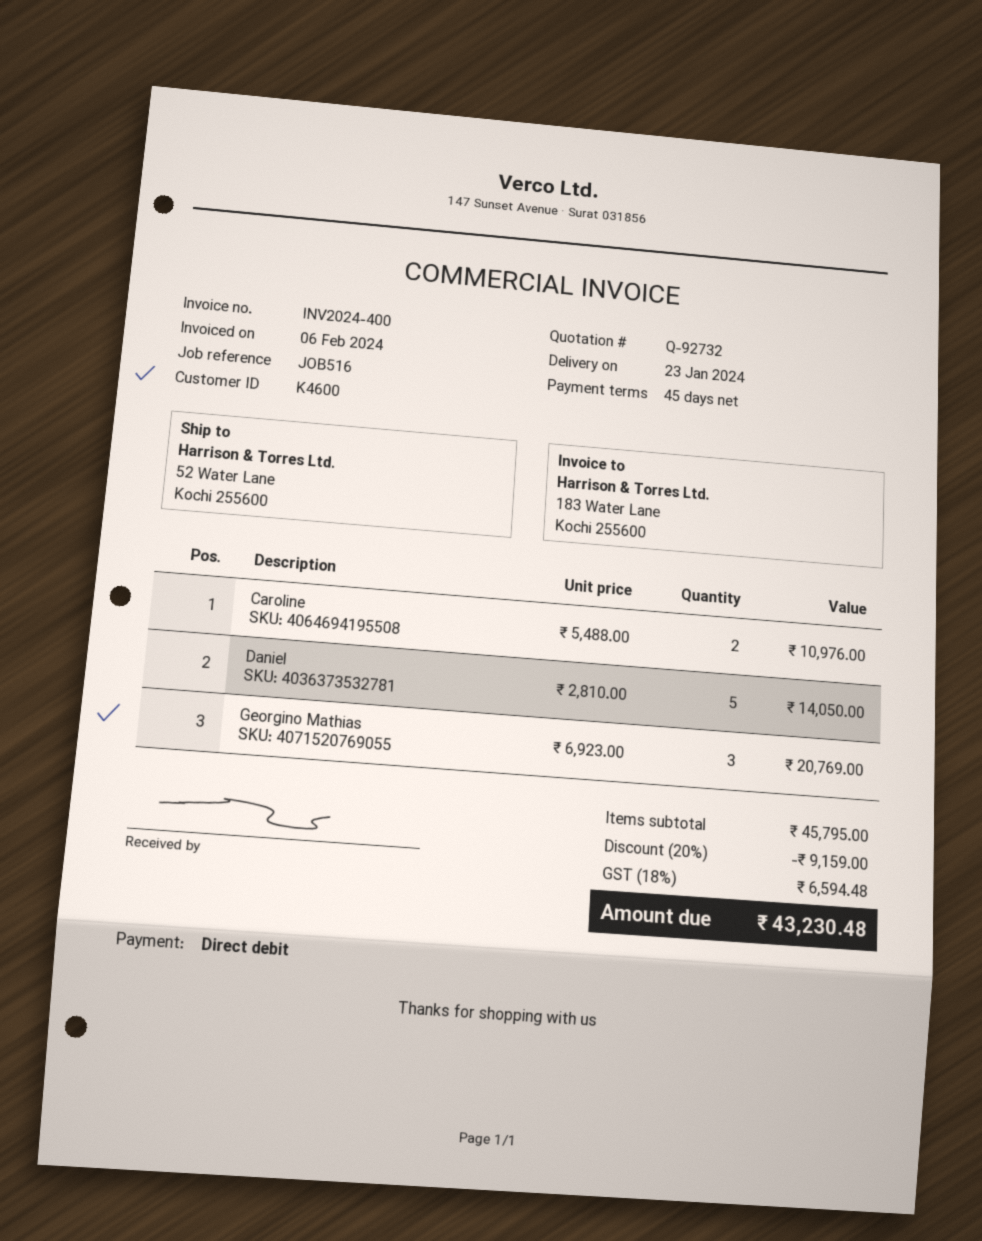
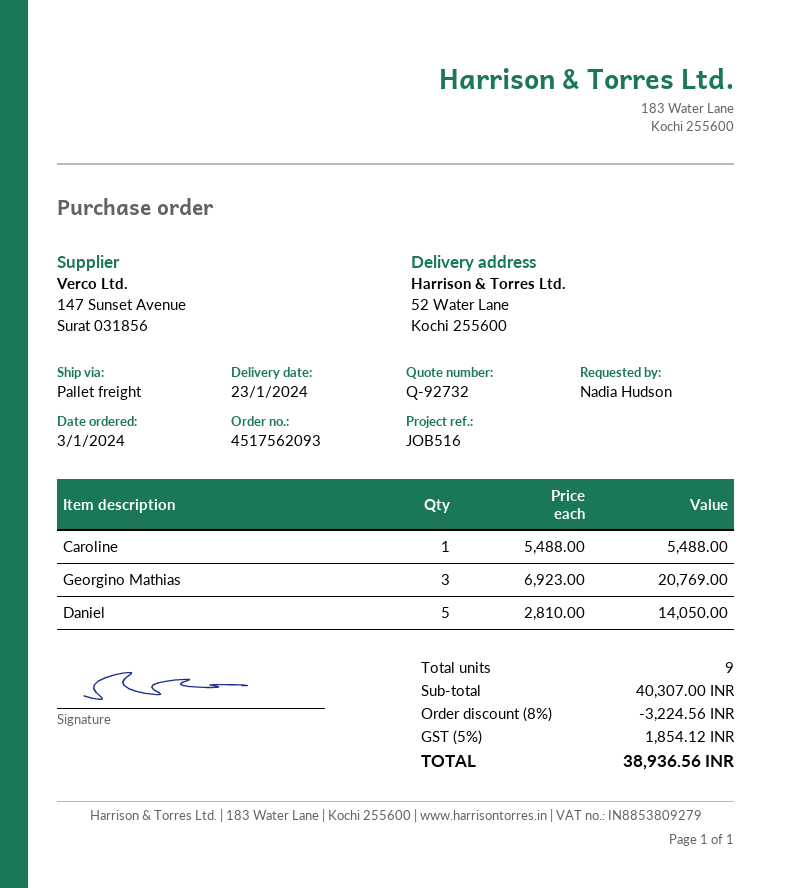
Caroline: 2 x 5488.00 = 10976.00 -> 1 x 5488.00 = 5488.00
subtotal: 45795.00 -> 40307.00
discount: 20% = 9159.00 -> 8% = 3224.56
tax: 18% = 6594.48 -> 5% = 1854.12
total: 43230.48 -> 38936.56

